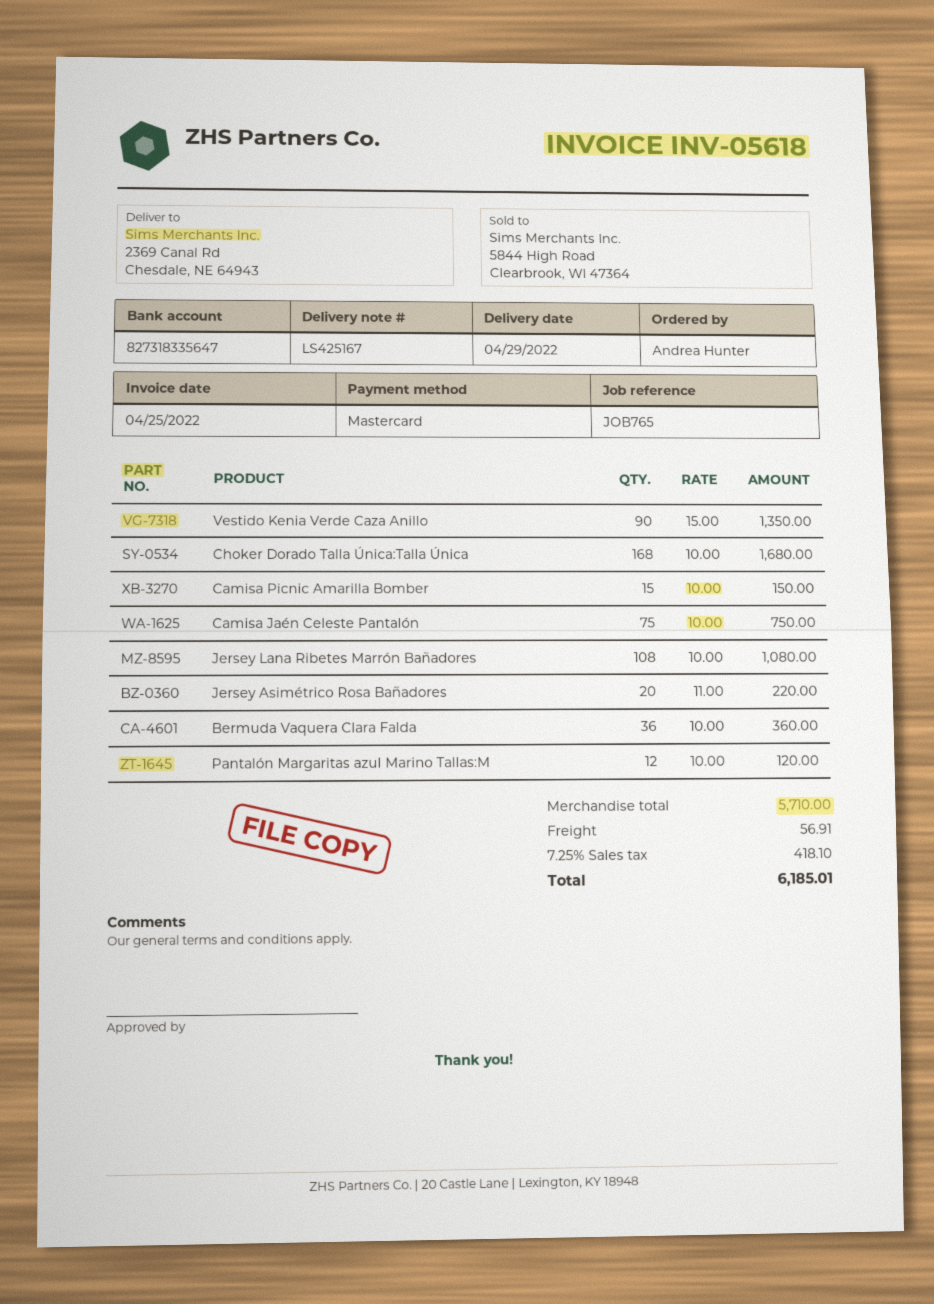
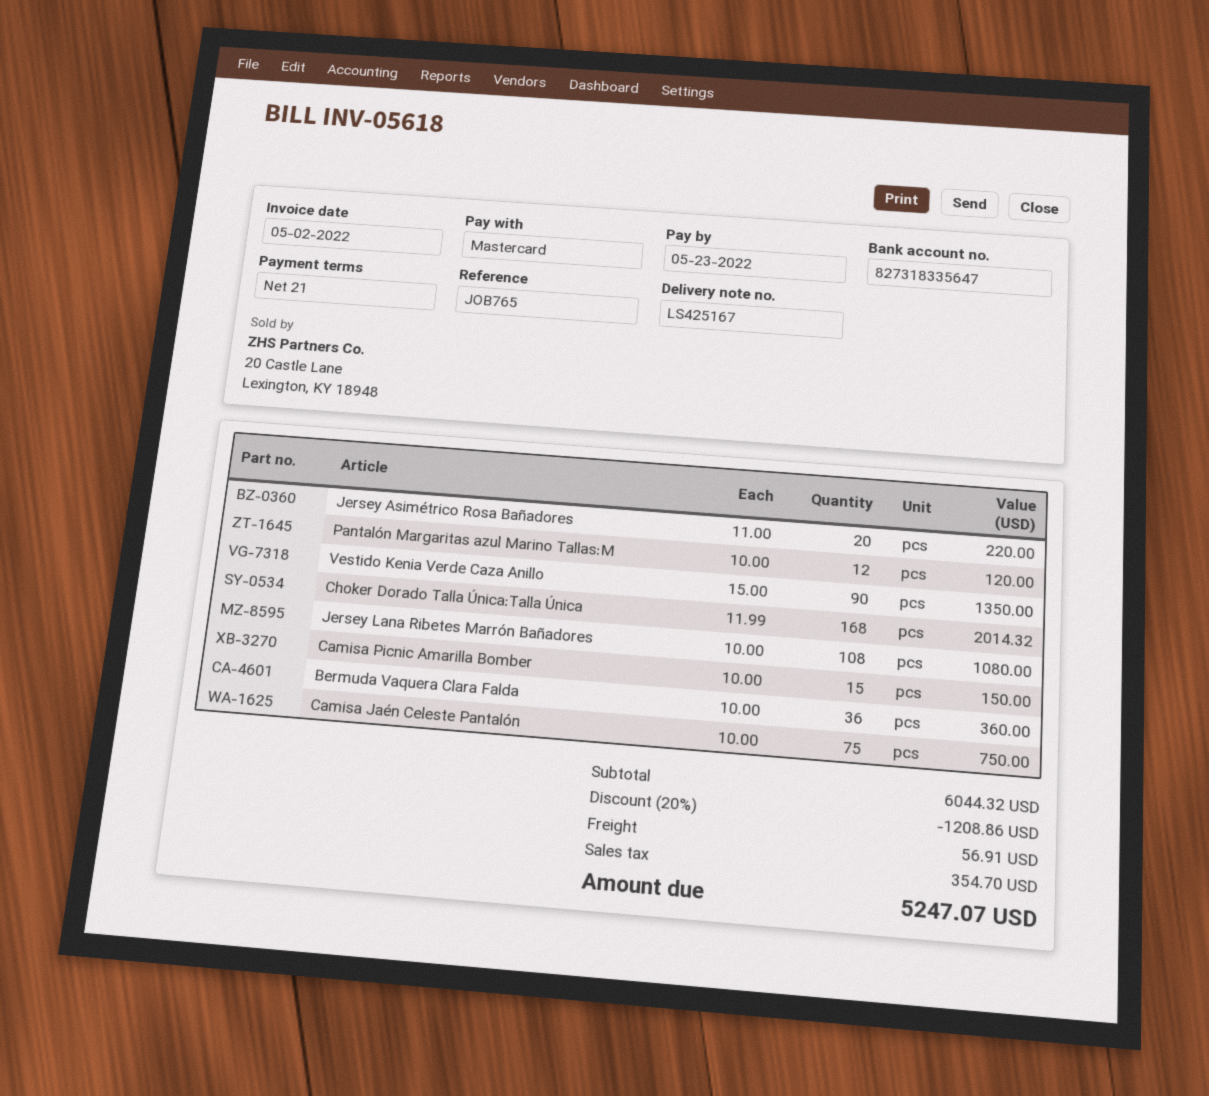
invoice date: 2022-04-25 -> 2022-05-02
Choker Dorado Talla Única:Talla Única: 168 x 10.00 = 1680.00 -> 168 x 11.99 = 2014.32
subtotal: 5710.00 -> 6044.32
discount: none -> 20% = 1208.86
tax: 418.10 -> 354.70
total: 6185.01 -> 5247.07

